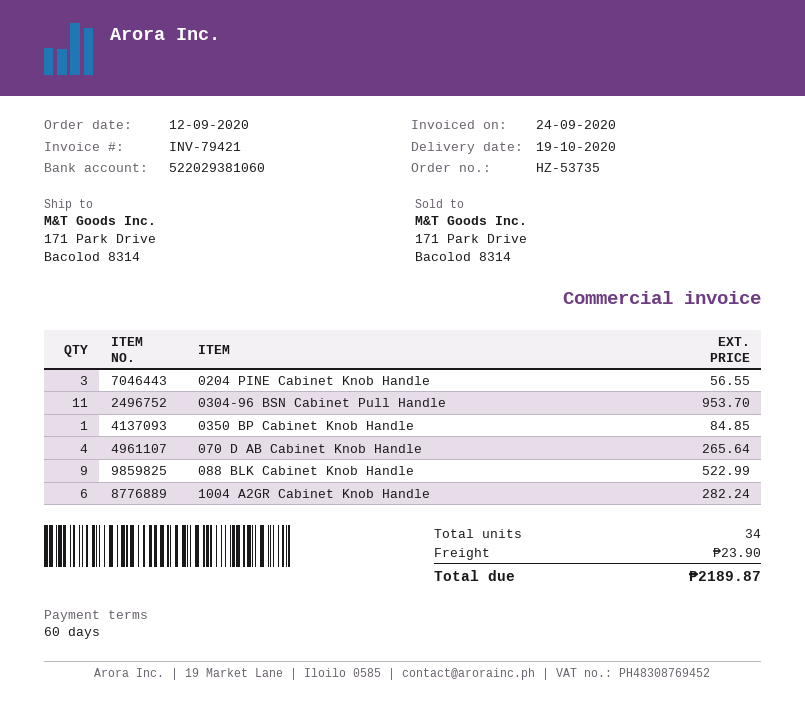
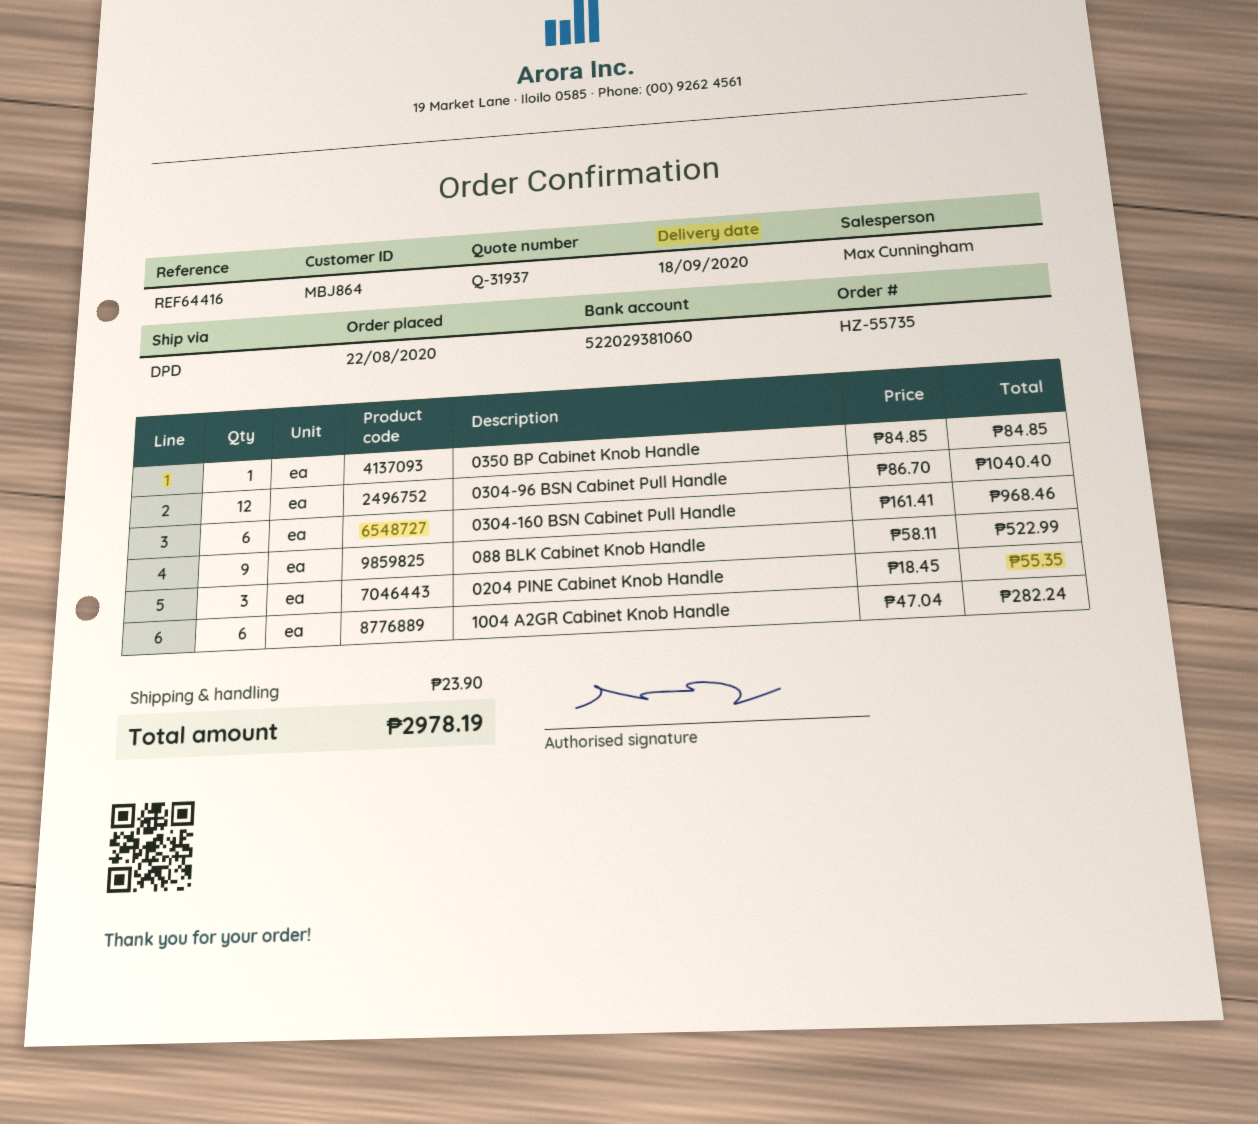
order number: HZ-53735 -> HZ-55735
order date: 2020-09-12 -> 2020-08-22
delivery date: 2020-10-19 -> 2020-09-18
0204 PINE Cabinet Knob Handle: 3 for 56.55 -> 3 for 55.35
0304-96 BSN Cabinet Pull Handle: 11 for 953.70 -> 12 for 1040.40
070 D AB Cabinet Knob Handle: 4 for 265.64 -> none
0304-160 BSN Cabinet Pull Handle: none -> 6 for 968.46
total: 2189.87 -> 2978.19

